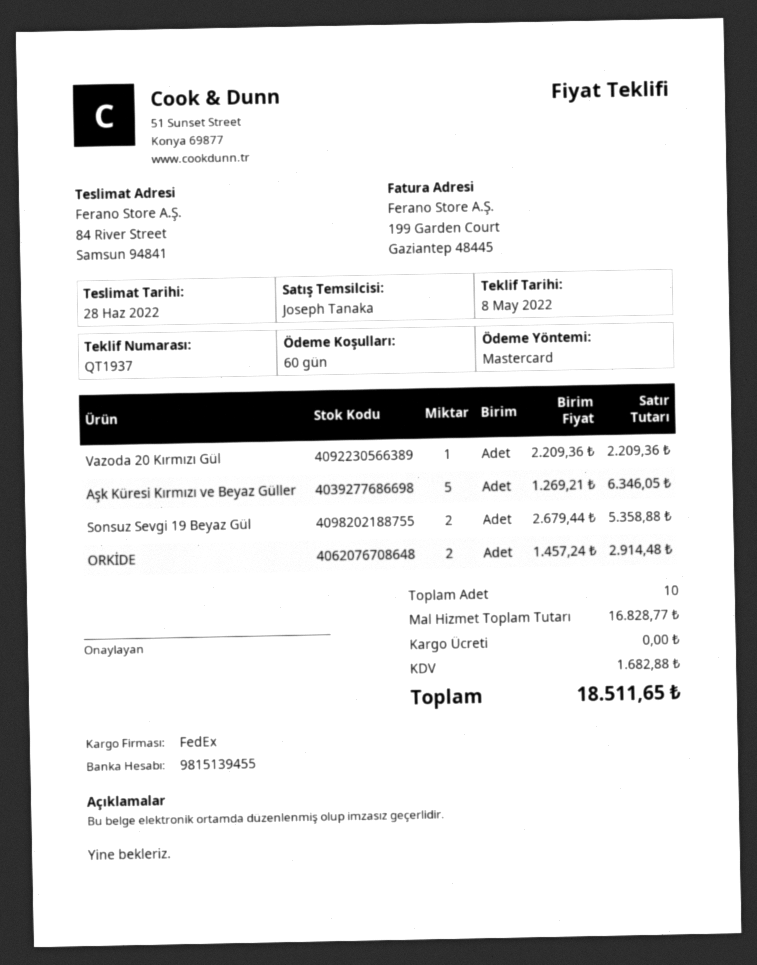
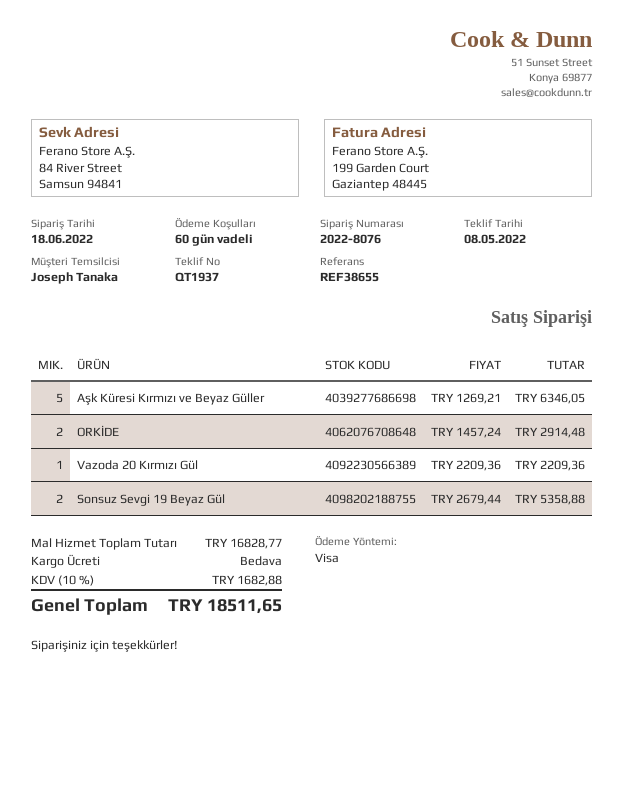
payment method: Mastercard -> Visa

